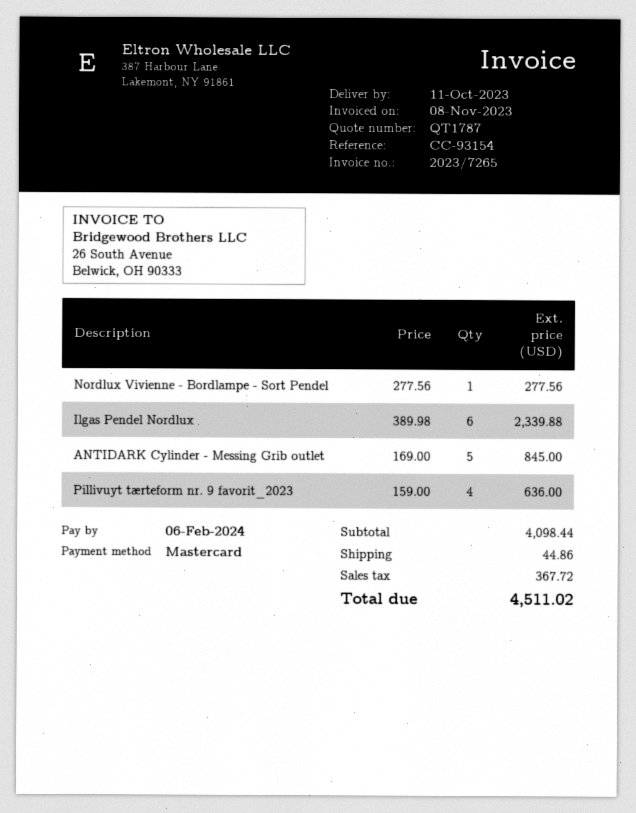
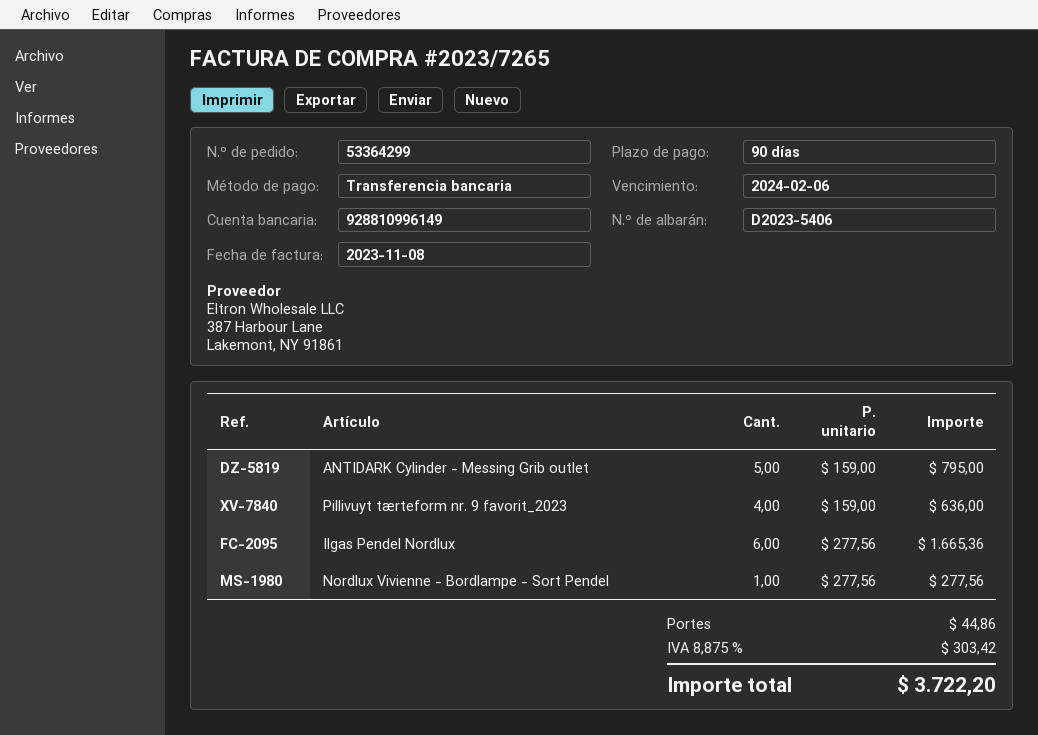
payment method: Mastercard -> bank transfer
Ilgas Pendel Nordlux: 6 x 389.98 = 2339.88 -> 6 x 277.56 = 1665.36
ANTIDARK Cylinder - Messing Grib outlet: 5 x 169.00 = 845.00 -> 5 x 159.00 = 795.00
tax: 367.72 -> 303.42
total: 4511.02 -> 3722.20

